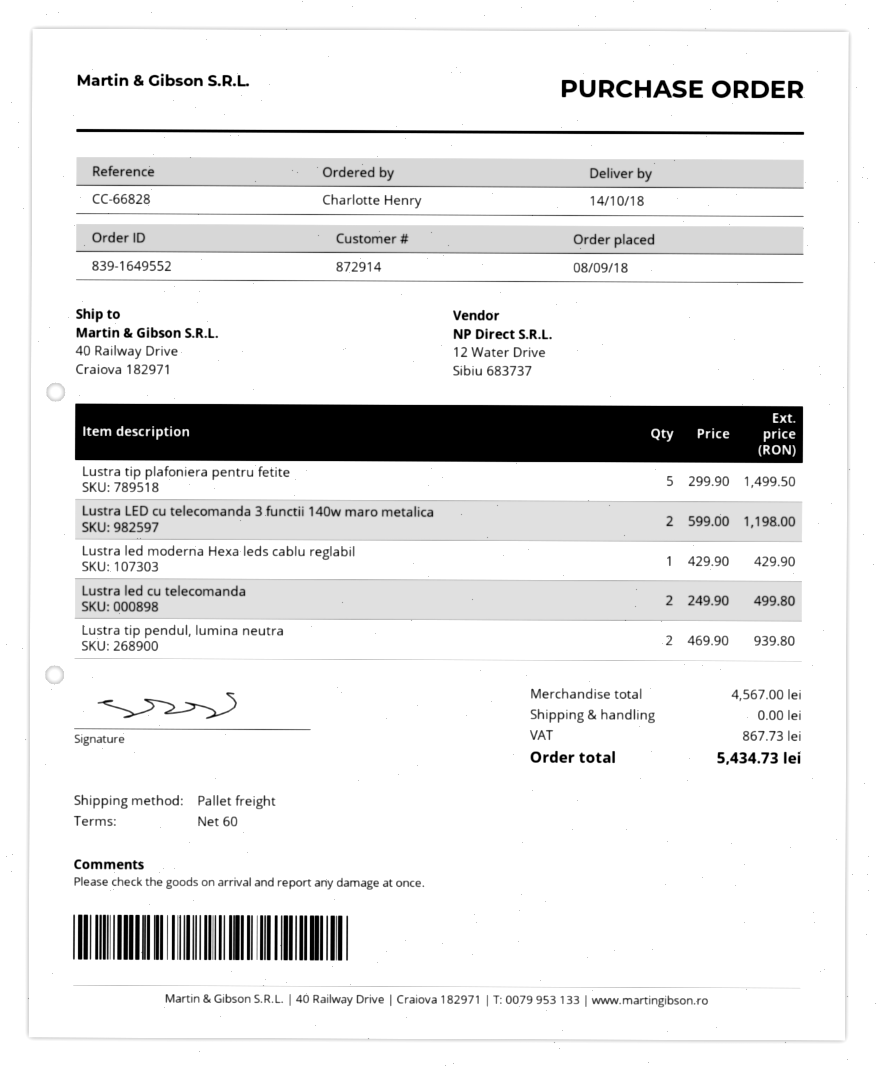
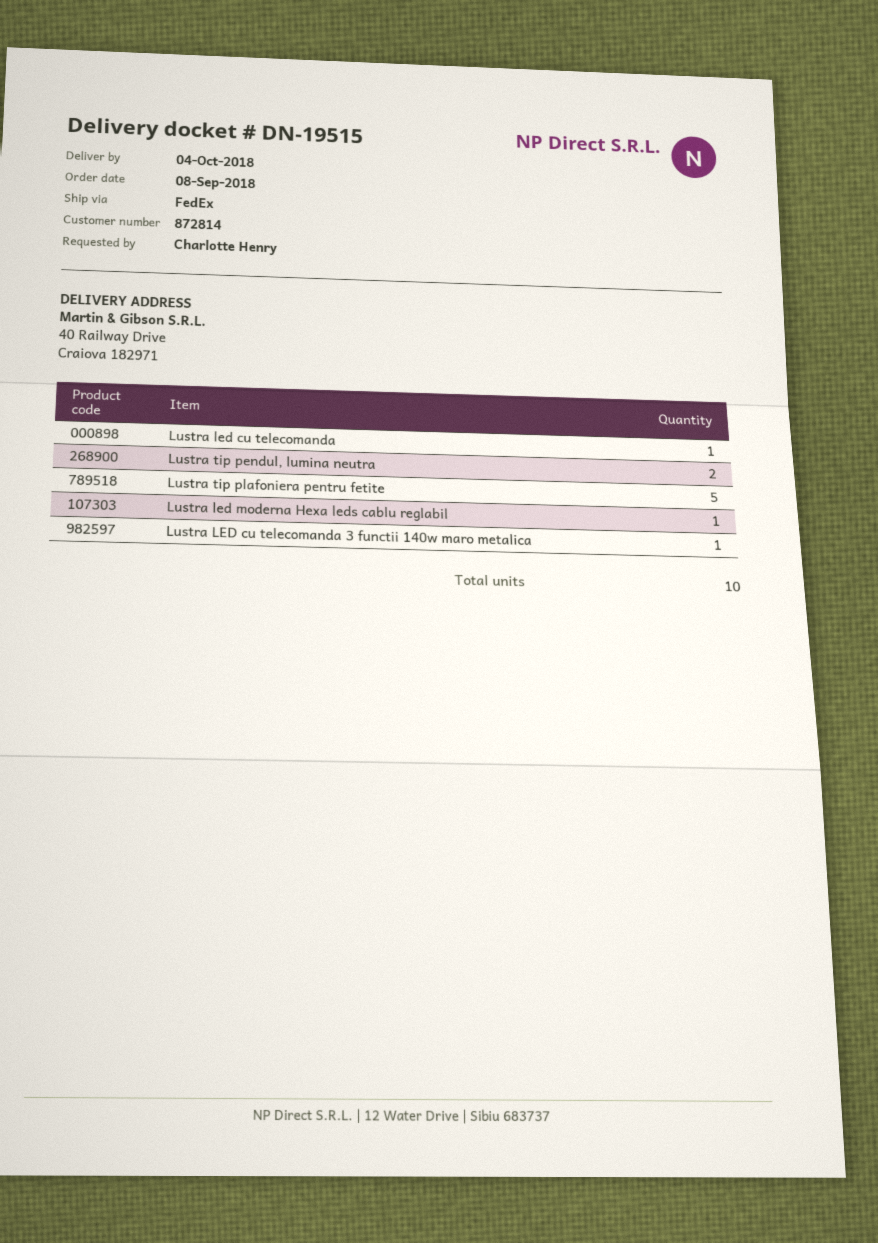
delivery date: 2018-10-14 -> 2018-10-04
customer number: 872914 -> 872814
shipping method: pallet freight -> FedEx
Lustra LED cu telecomanda 3 functii 140w maro metalica: 2 -> 1
Lustra led cu telecomanda: 2 -> 1

